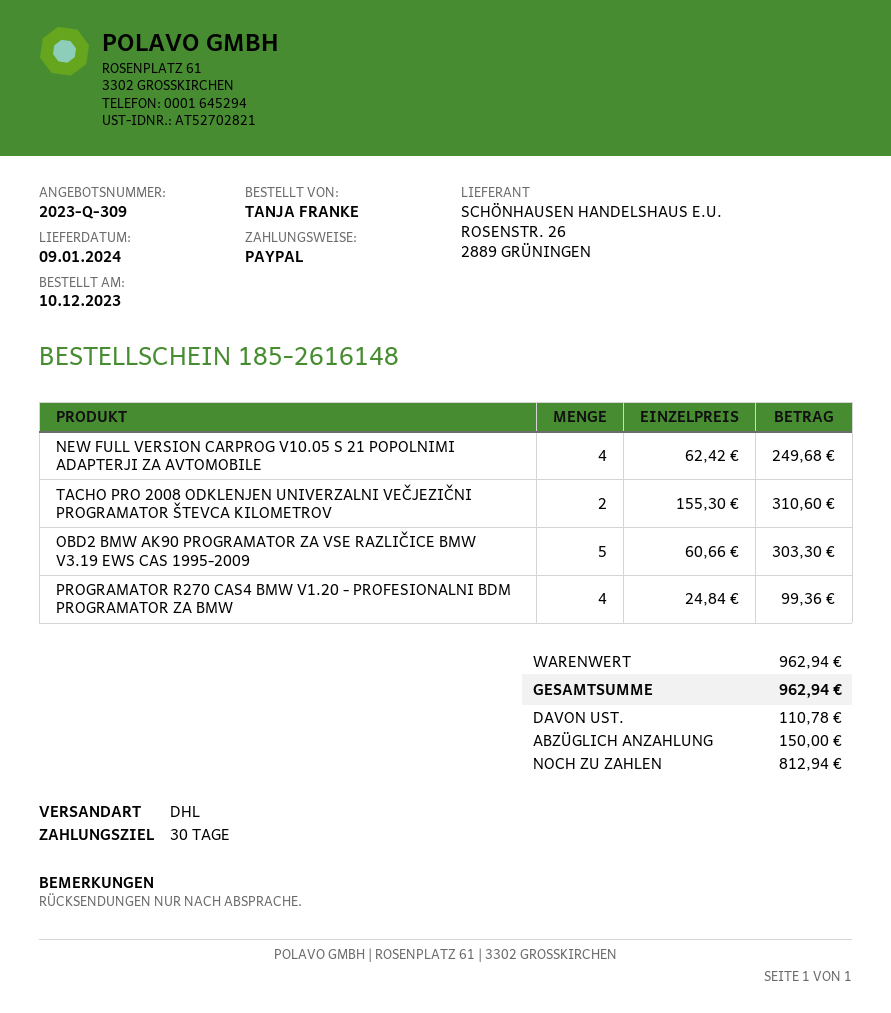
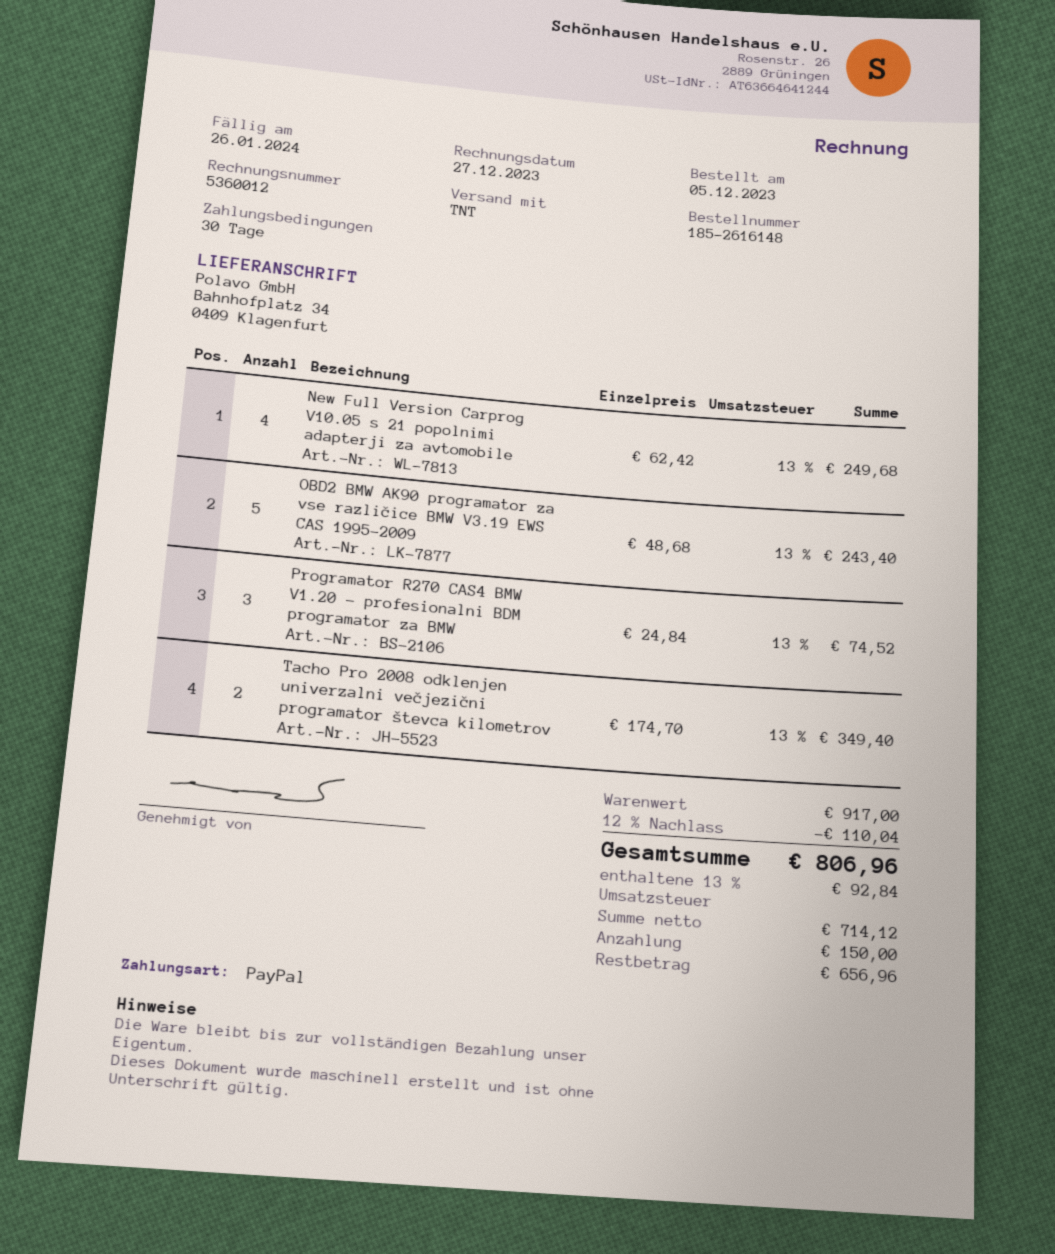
order date: 2023-12-10 -> 2023-12-05
shipping method: DHL -> TNT
TACHO PRO 2008 ODKLENJEN UNIVERZALNI VEČJEZIČNI PROGRAMATOR ŠTEVCA KILOMETROV: 2 x 155.30 = 310.60 -> 2 x 174.70 = 349.40
OBD2 BMW AK90 PROGRAMATOR ZA VSE RAZLIČICE BMW V3.19 EWS CAS 1995-2009: 5 x 60.66 = 303.30 -> 5 x 48.68 = 243.40
PROGRAMATOR R270 CAS4 BMW V1.20 - PROFESIONALNI BDM PROGRAMATOR ZA BMW: 4 x 24.84 = 99.36 -> 3 x 24.84 = 74.52
subtotal: 962.94 -> 917.00
discount: none -> 12% = 110.04
tax: 110.78 -> 92.84
total: 962.94 -> 806.96
balance: 812.94 -> 656.96

